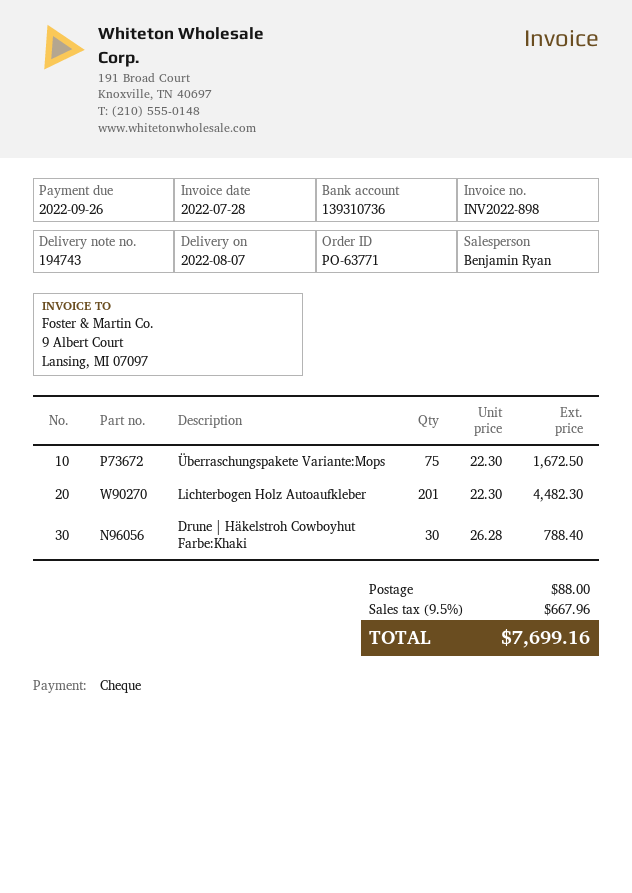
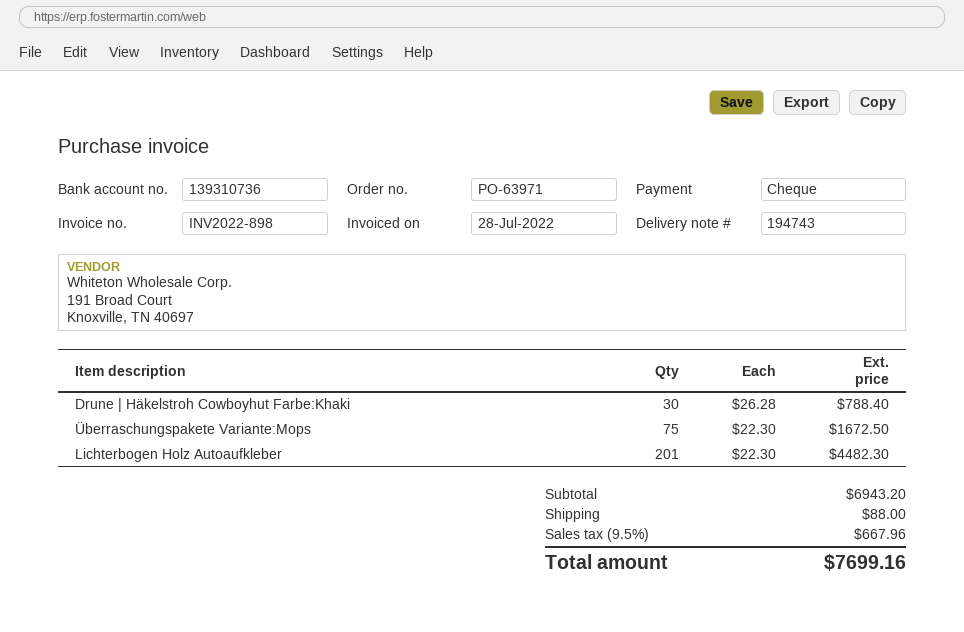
order number: PO-63771 -> PO-63971

